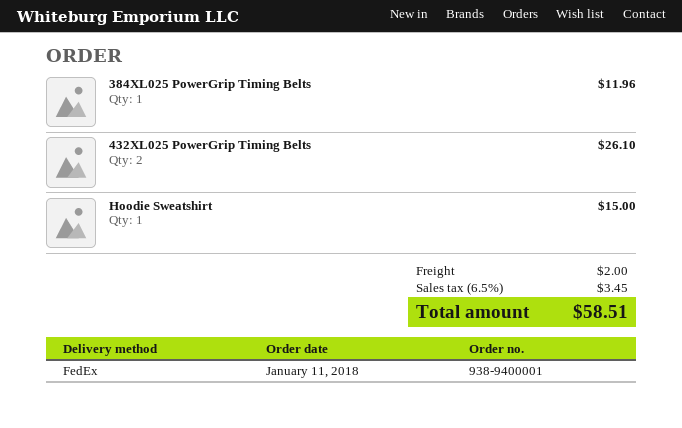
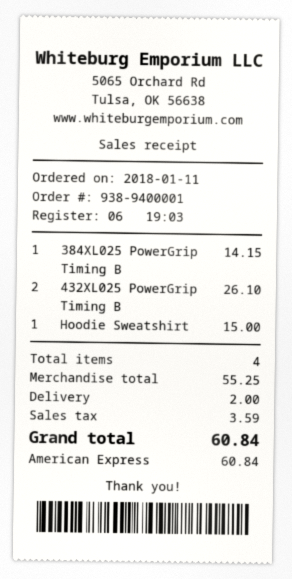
384XL025 PowerGrip Timing Belts: 1 for 11.96 -> 1 for 14.15
tax: 3.45 -> 3.59
total: 58.51 -> 60.84

